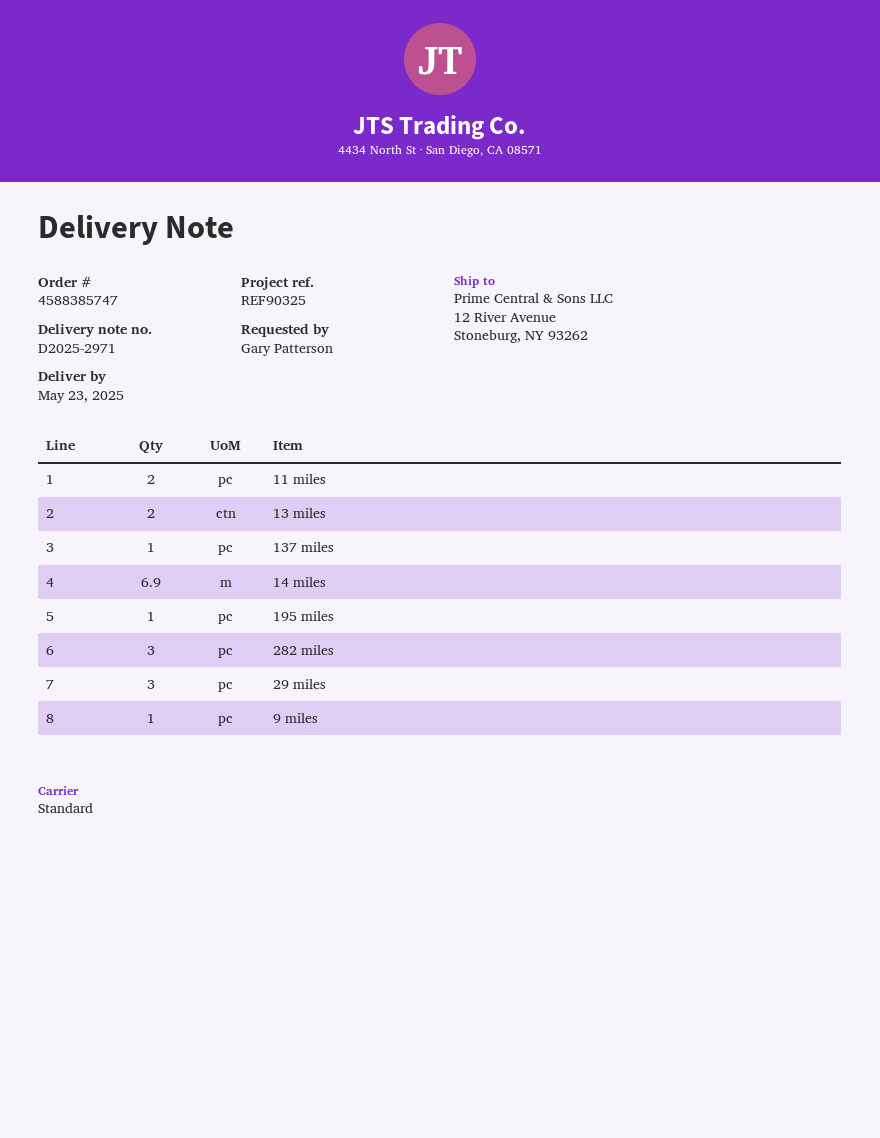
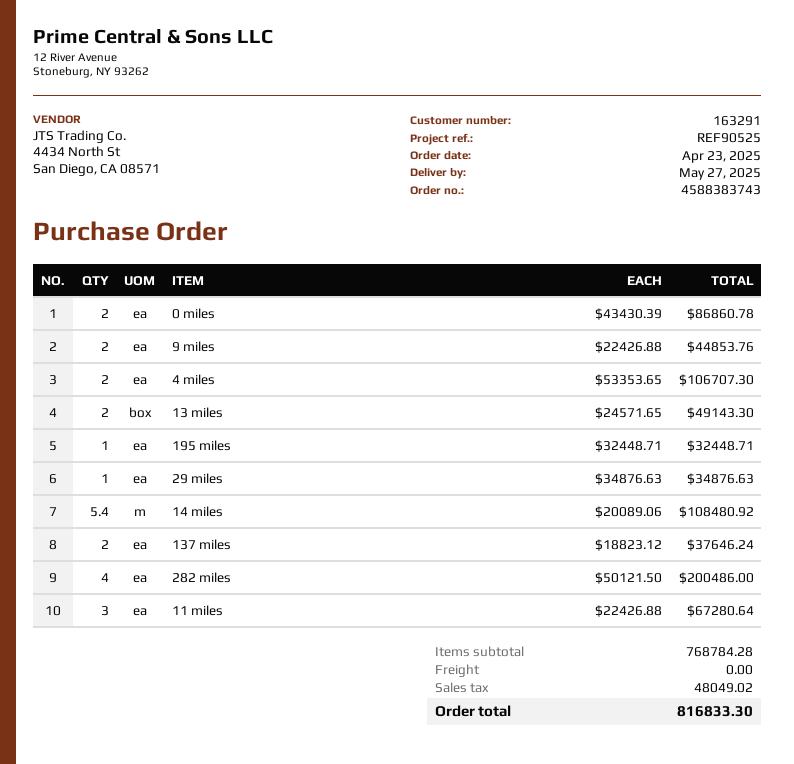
order number: 4588385747 -> 4588383743
delivery date: 2025-05-23 -> 2025-05-27
reference: REF90325 -> REF90525
11 miles: 2 -> 3
137 miles: 1 -> 2
14 miles: 6.9 -> 5.4
282 miles: 3 -> 4
29 miles: 3 -> 1
9 miles: 1 -> 2
0 miles: none -> 2
4 miles: none -> 2

